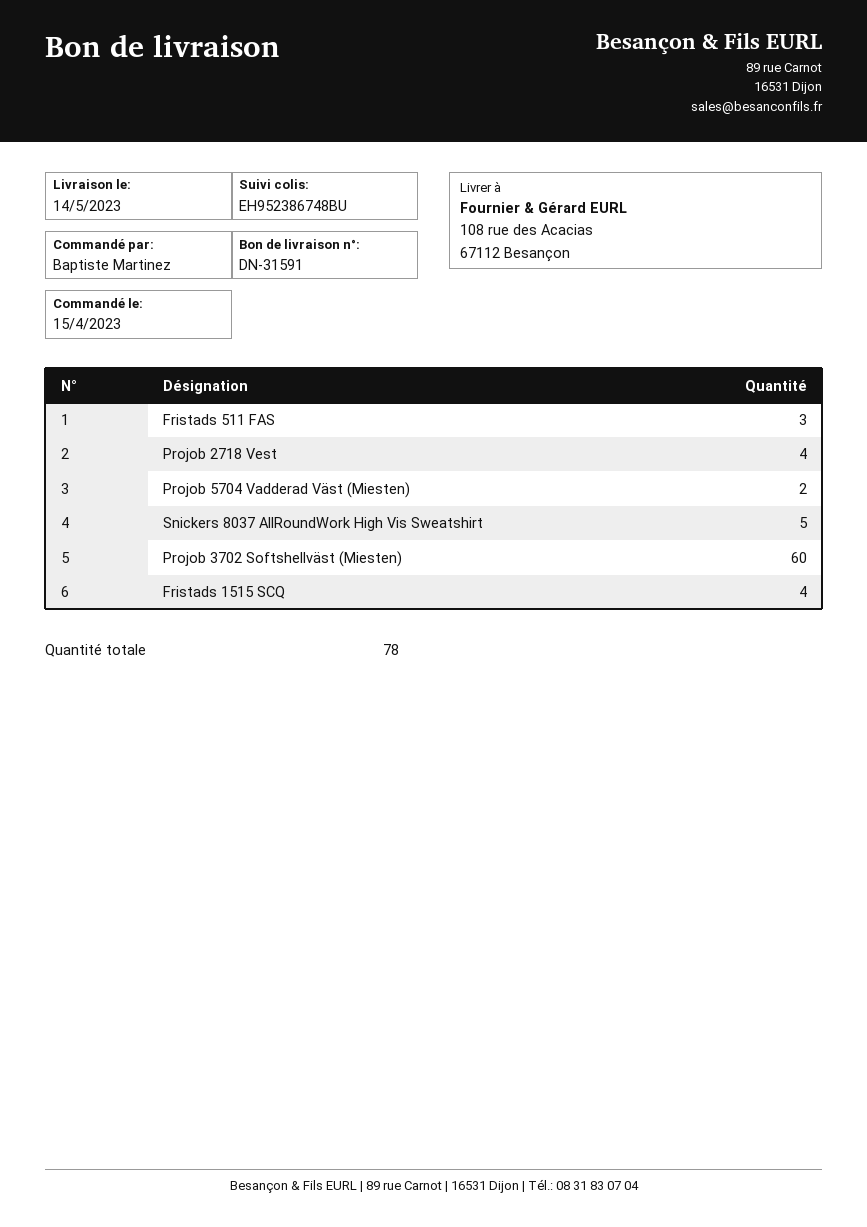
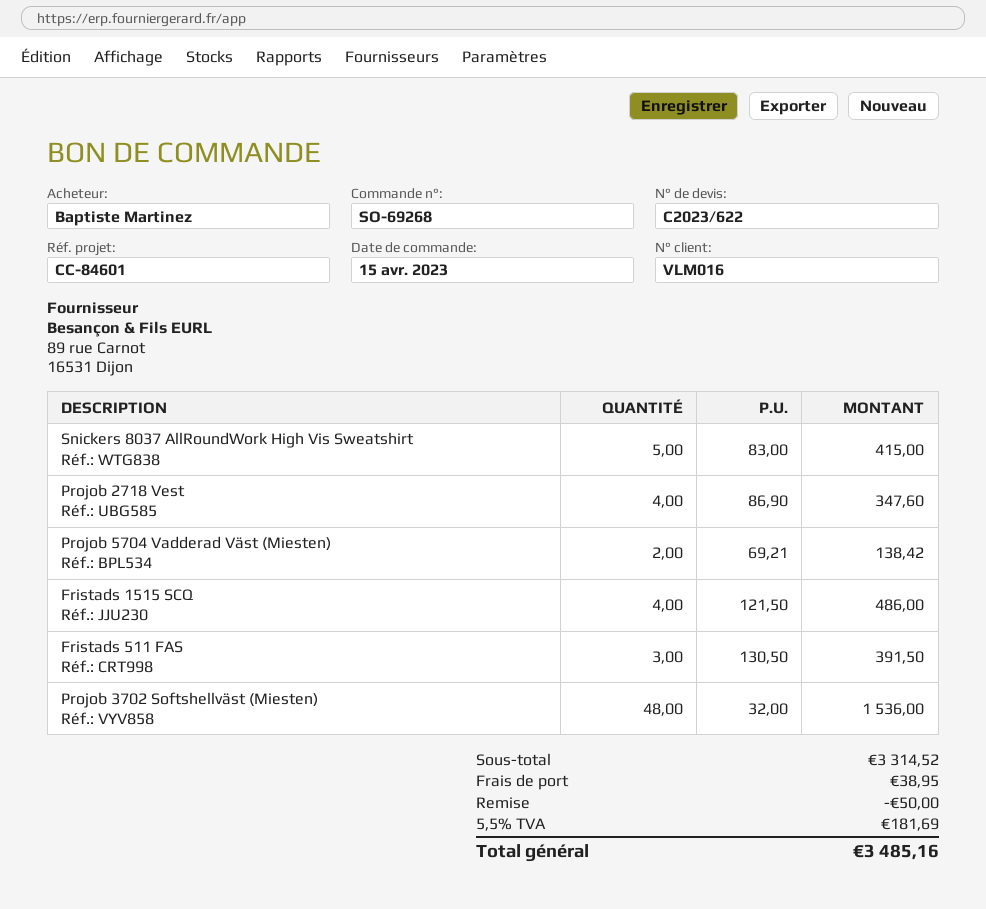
Projob 3702 Softshellväst (Miesten): 60 -> 48

